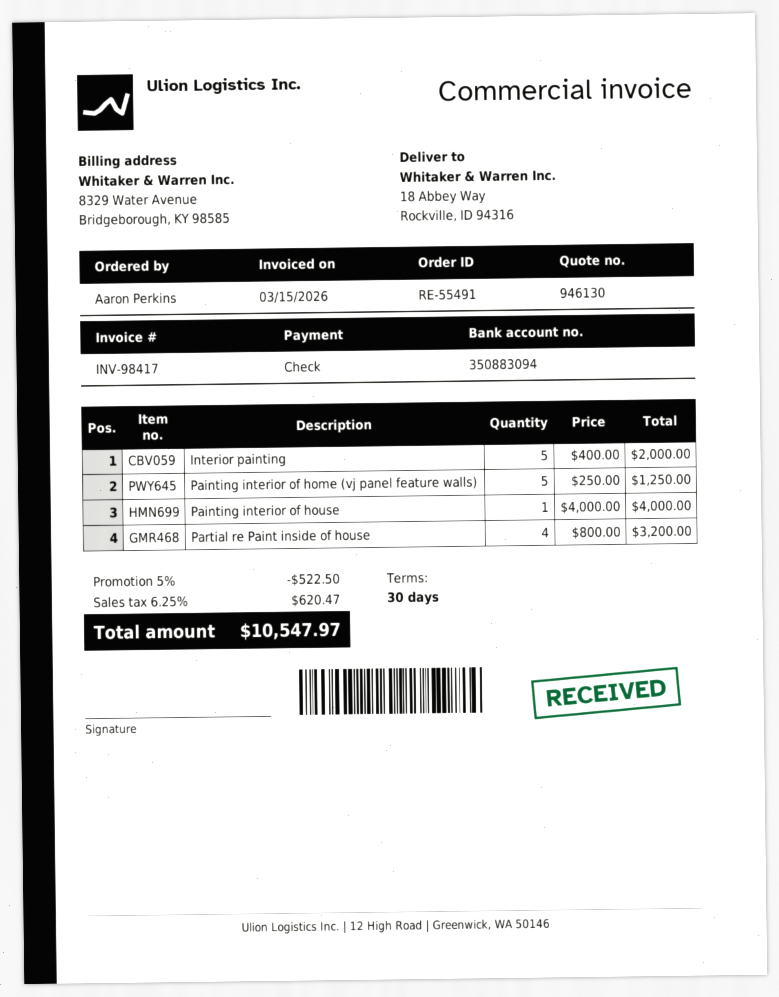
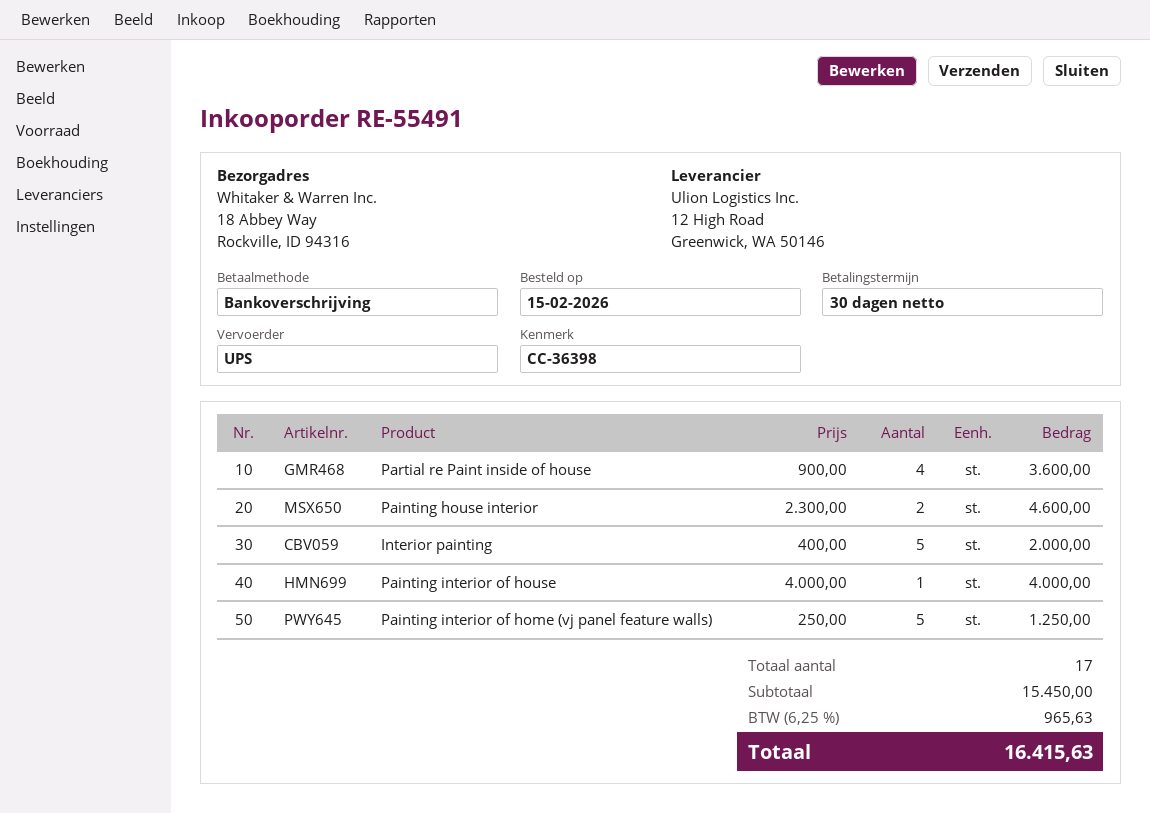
payment method: cheque -> bank transfer
Partial re Paint inside of house: 4 x 800.00 = 3200.00 -> 4 x 900.00 = 3600.00
Painting house interior: none -> 2 x 2300.00 = 4600.00
discount: 5% = 522.50 -> none
tax: 6.25% = 620.47 -> 6.25% = 965.63
total: 10547.97 -> 16415.63

